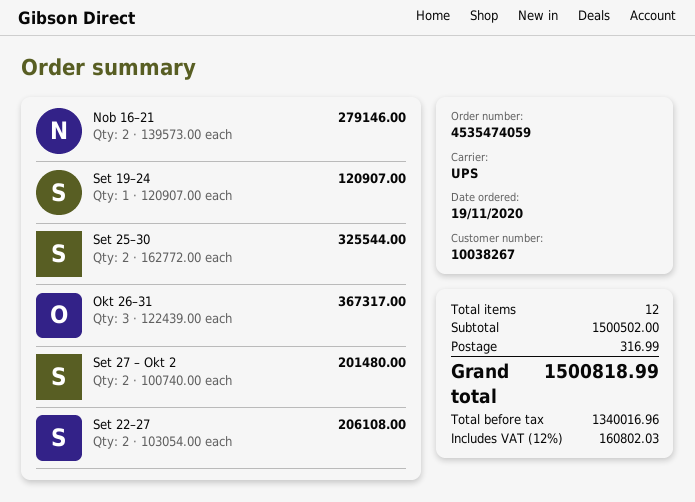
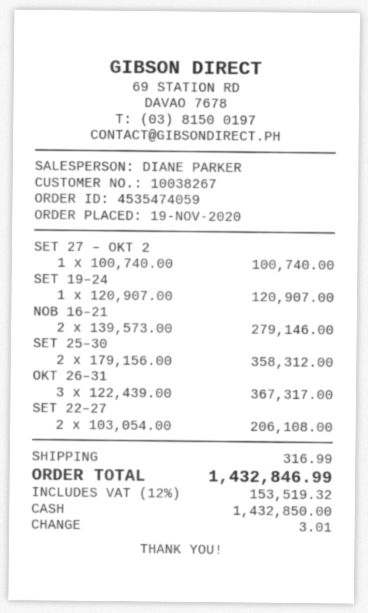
Set 25–30: 2 x 162772.00 = 325544.00 -> 2 x 179156.00 = 358312.00
Set 27 – Okt 2: 2 x 100740.00 = 201480.00 -> 1 x 100740.00 = 100740.00
tax: 12% = 160802.03 -> 12% = 153519.32
total: 1500818.99 -> 1432846.99

